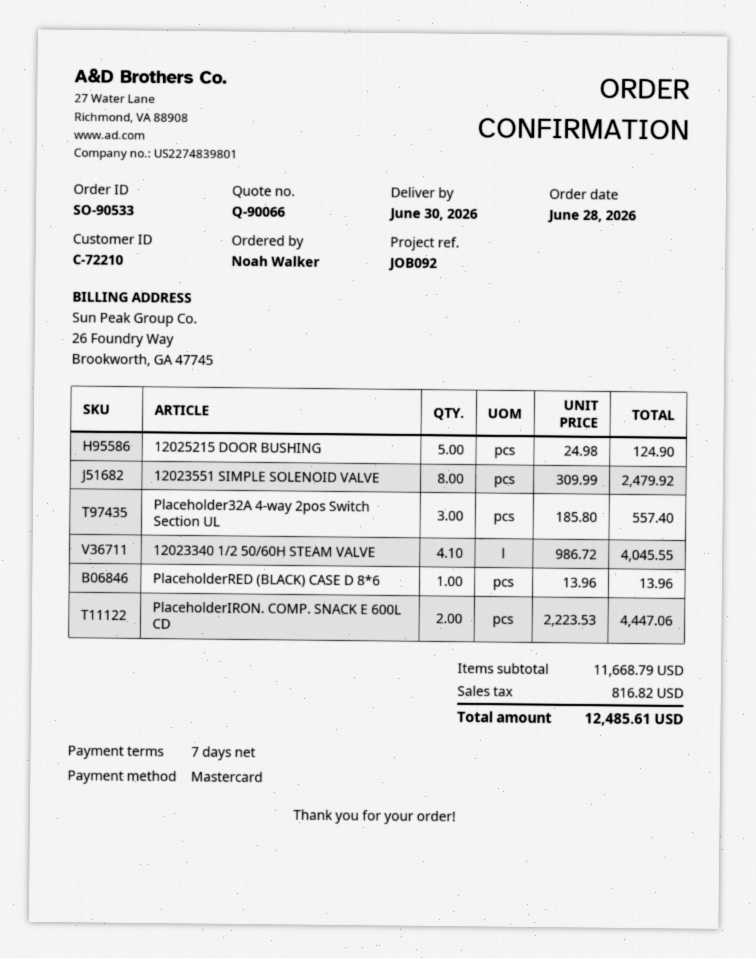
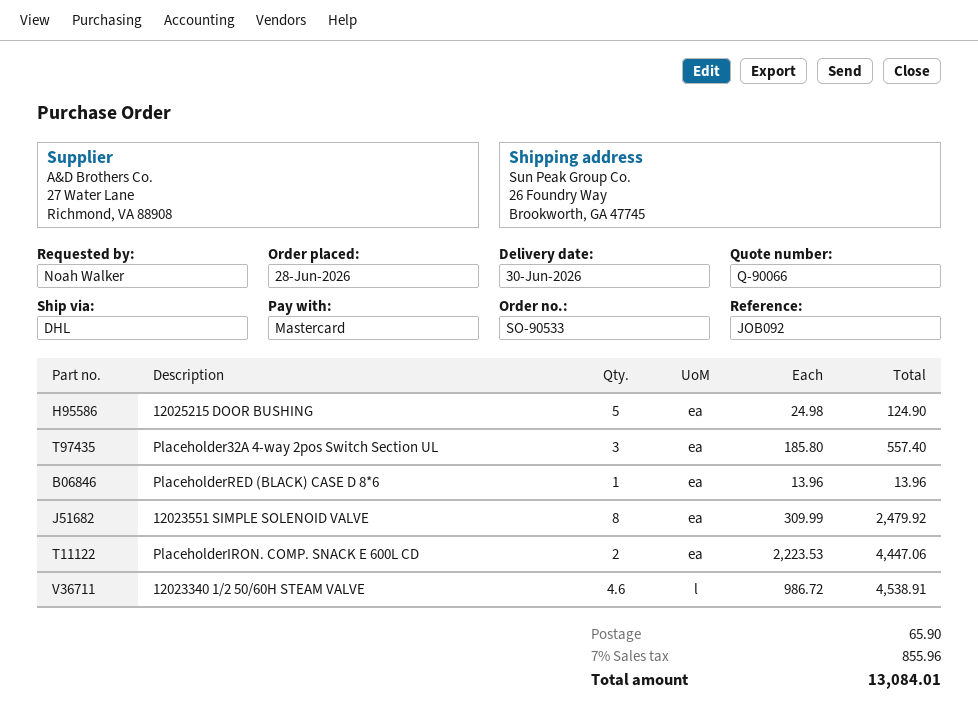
12023340 1/2 50/60H STEAM VALVE: 4.1 x 986.72 = 4045.55 -> 4.6 x 986.72 = 4538.91
shipping: none -> 65.90
tax: 816.82 -> 855.96
total: 12485.61 -> 13084.01

